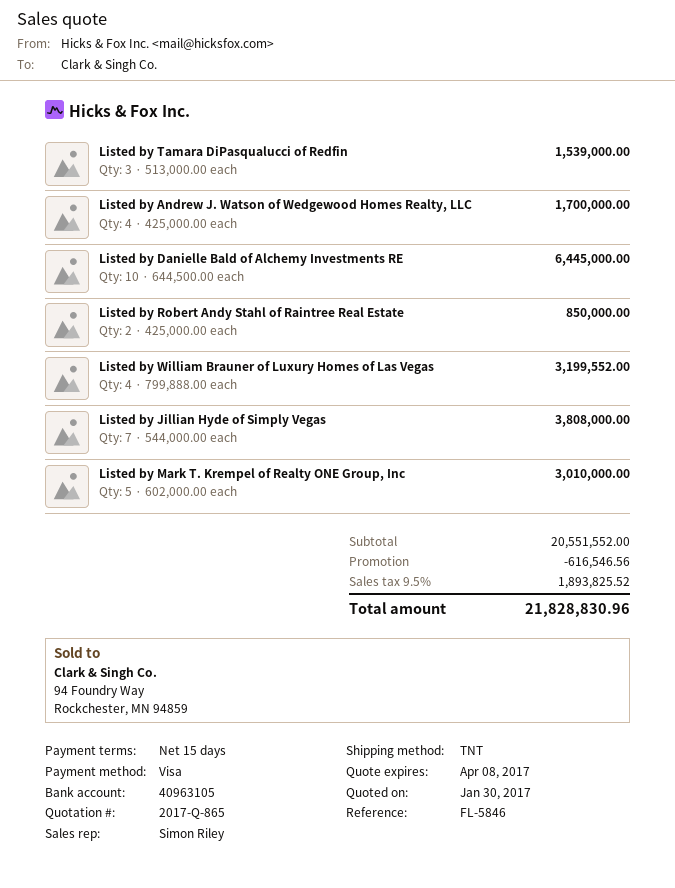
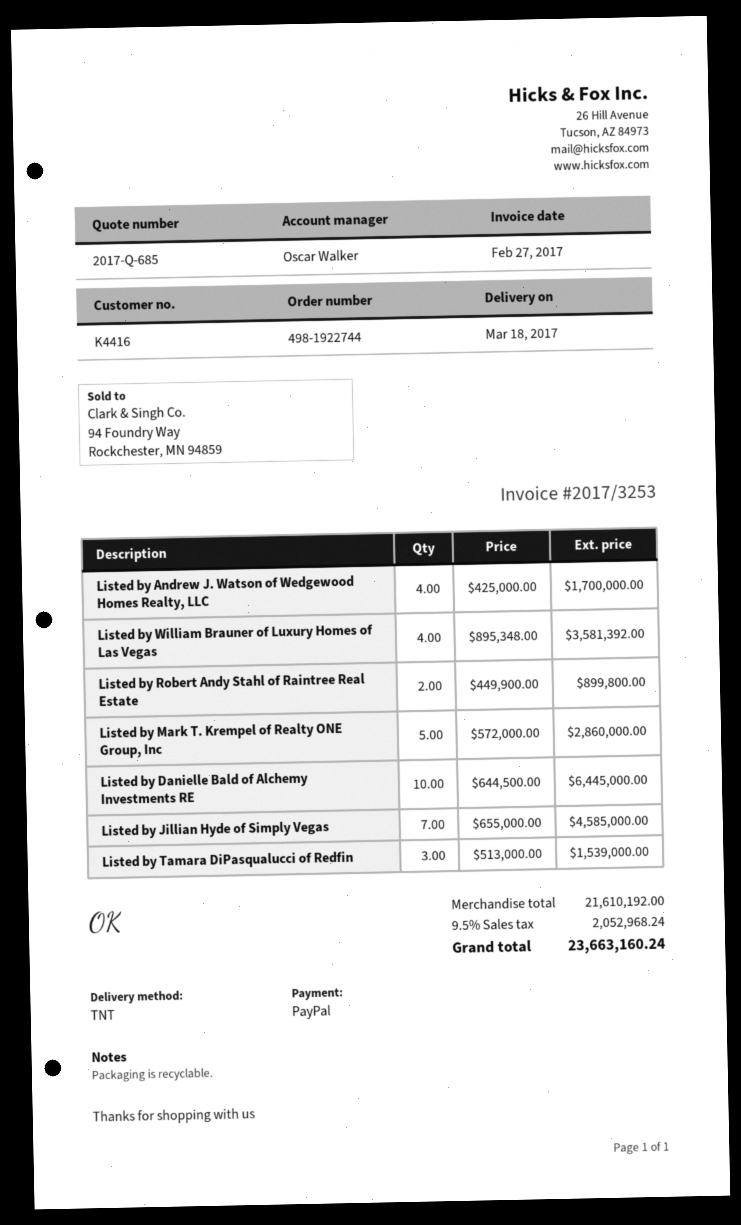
quote number: 2017-Q-865 -> 2017-Q-685
sales rep: Simon Riley -> Oscar Walker
payment method: Visa -> PayPal
Listed by Robert Andy Stahl of Raintree Real Estate: 2 x 425000.00 = 850000.00 -> 2 x 449900.00 = 899800.00
Listed by William Brauner of Luxury Homes of Las Vegas: 4 x 799888.00 = 3199552.00 -> 4 x 895348.00 = 3581392.00
Listed by Jillian Hyde of Simply Vegas: 7 x 544000.00 = 3808000.00 -> 7 x 655000.00 = 4585000.00
Listed by Mark T. Krempel of Realty ONE Group, Inc: 5 x 602000.00 = 3010000.00 -> 5 x 572000.00 = 2860000.00
subtotal: 20551552.00 -> 21610192.00
discount: 616546.56 -> none
tax: 9.5% = 1893825.52 -> 9.5% = 2052968.24
total: 21828830.96 -> 23663160.24

